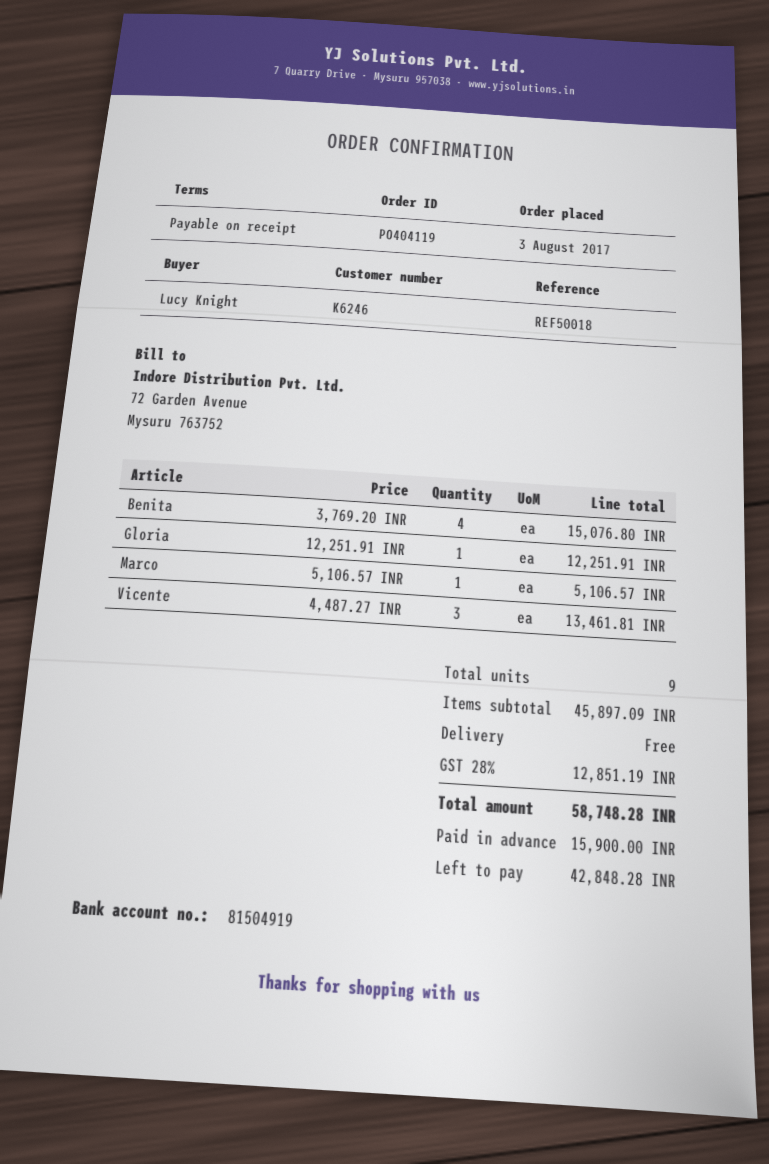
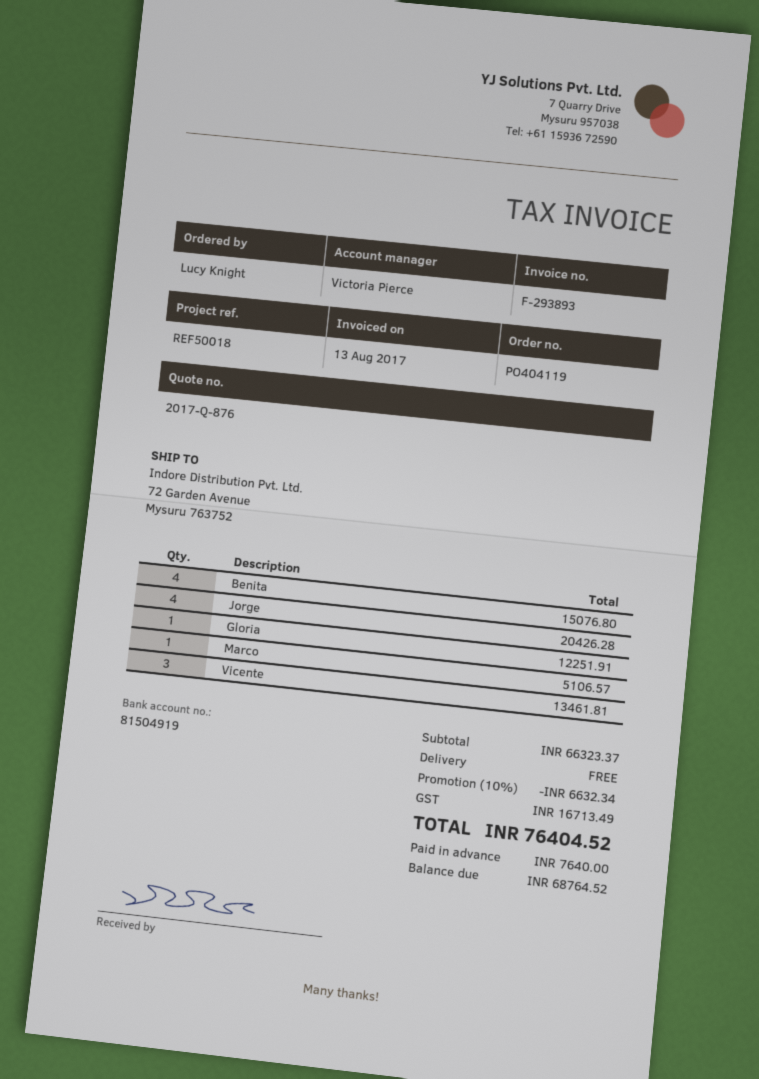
Jorge: none -> 4 for 20426.28
subtotal: 45897.09 -> 66323.37
discount: none -> 10% = 6632.34
tax: 12851.19 -> 16713.49
total: 58748.28 -> 76404.52
deposit: 15900.00 -> 7640.00
balance: 42848.28 -> 68764.52

